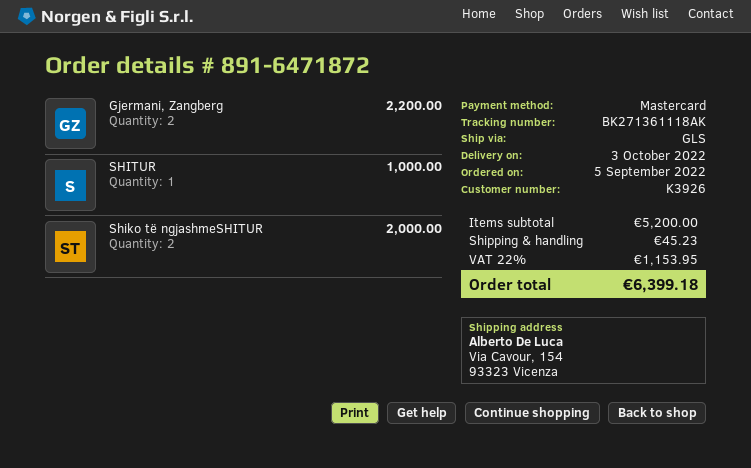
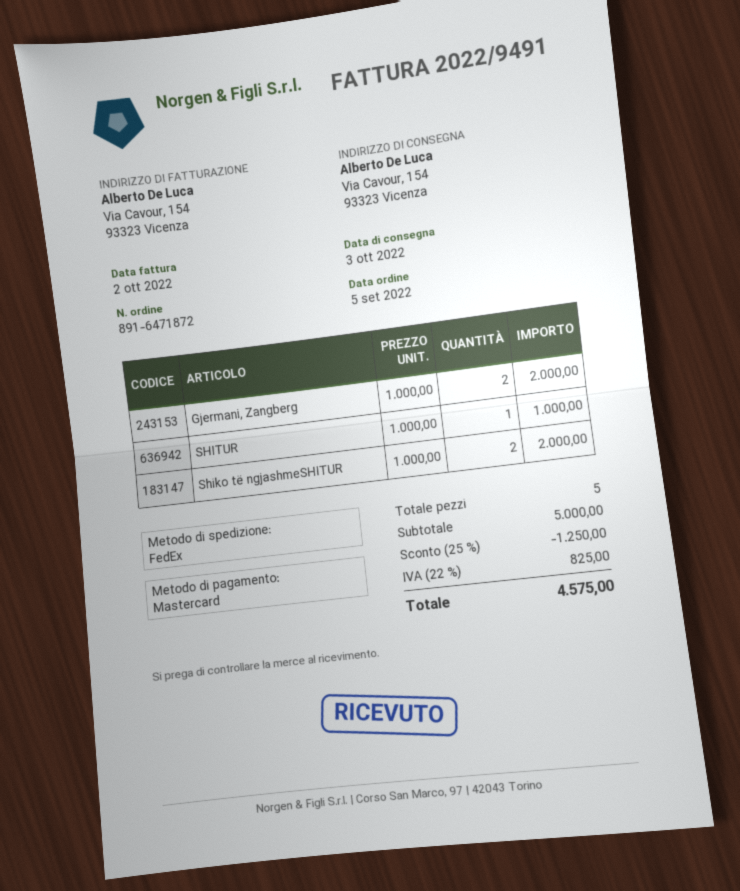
shipping method: GLS -> FedEx
Gjermani, Zangberg: 2 for 2200.00 -> 2 for 2000.00
subtotal: 5200.00 -> 5000.00
discount: none -> 25% = 1250.00
shipping: 45.23 -> none
tax: 22% = 1153.95 -> 22% = 825.00
total: 6399.18 -> 4575.00

